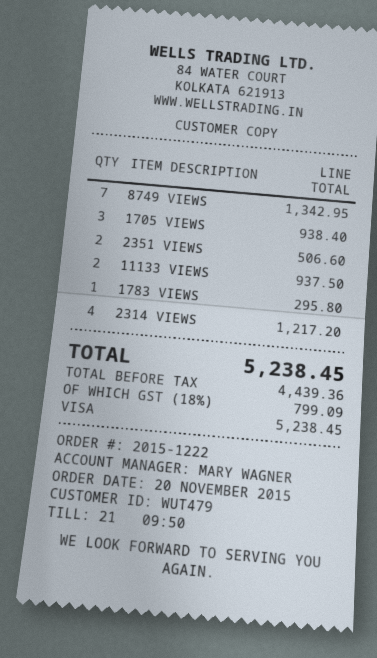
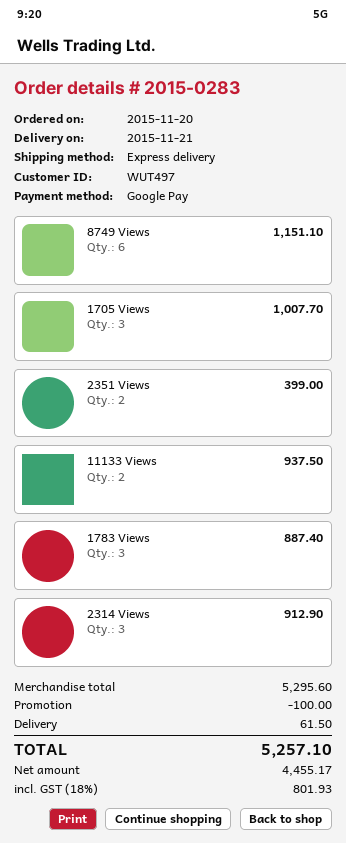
order number: 2015-1222 -> 2015-0283
customer number: WUT479 -> WUT497
payment method: Visa -> Google Pay
8749 VIEWS: 7 for 1342.95 -> 6 for 1151.10
1705 VIEWS: 3 for 938.40 -> 3 for 1007.70
2351 VIEWS: 2 for 506.60 -> 2 for 399.00
1783 VIEWS: 1 for 295.80 -> 3 for 887.40
2314 VIEWS: 4 for 1217.20 -> 3 for 912.90
discount: none -> 100.00
shipping: none -> 61.50
net: 4439.36 -> 4455.17
tax: 18% = 799.09 -> 18% = 801.93
total: 5238.45 -> 5257.10

